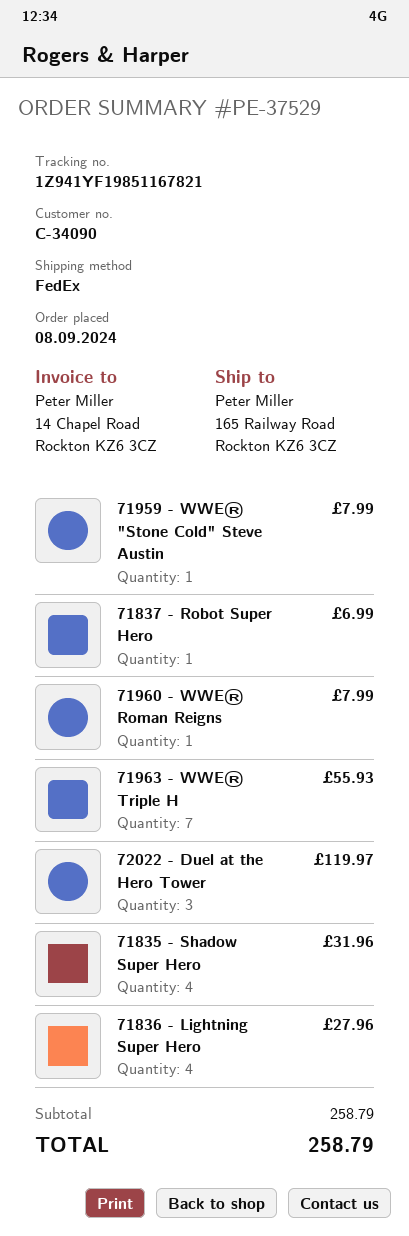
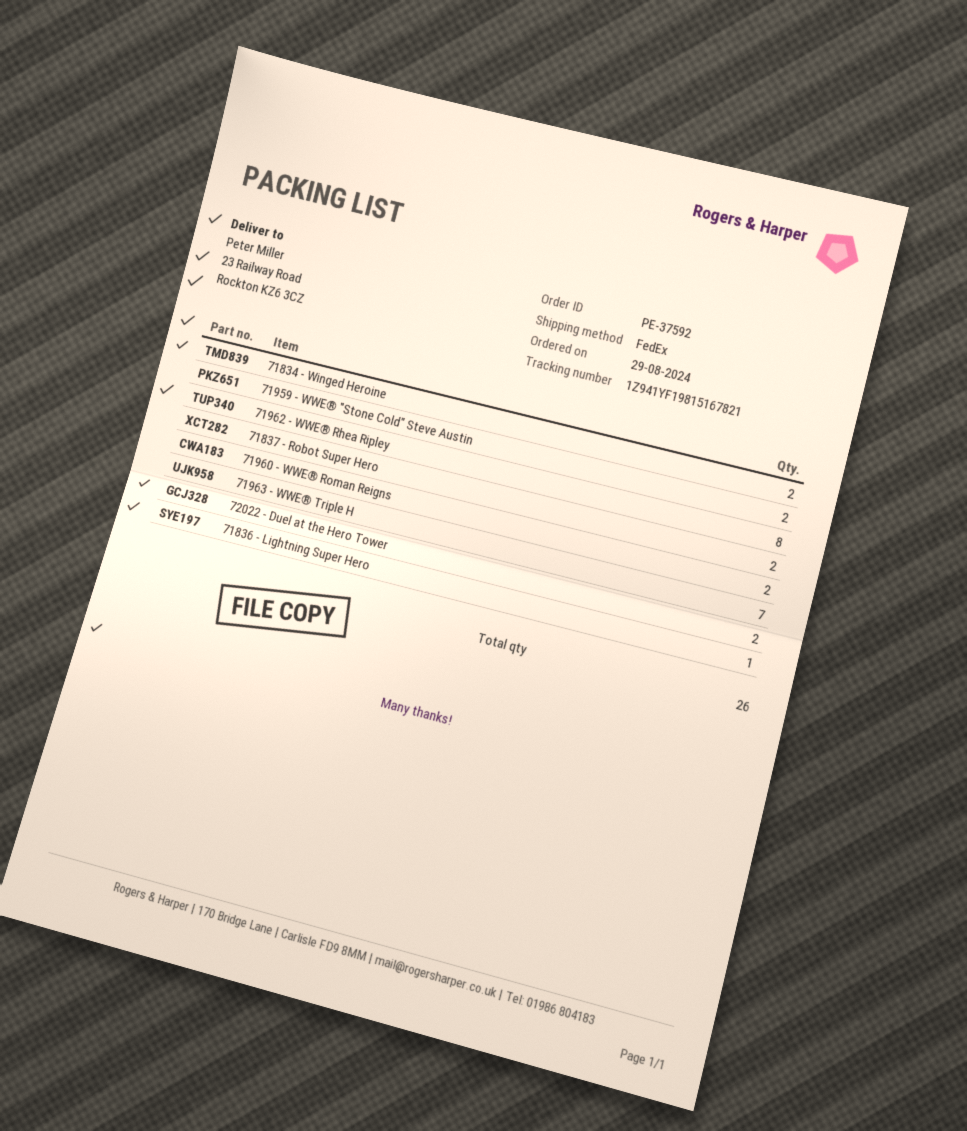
order number: PE-37529 -> PE-37592
order date: 2024-09-08 -> 2024-08-29
tracking number: 1Z941YF19851167821 -> 1Z941YF19815167821
ship to: 165 Railway Road, Rockton KZ6 3CZ -> 23 Railway Road, Rockton KZ6 3CZ
71959 - WWE® "Stone Cold" Steve Austin: 1 -> 2
71837 - Robot Super Hero: 1 -> 2
71960 - WWE® Roman Reigns: 1 -> 2
72022 - Duel at the Hero Tower: 3 -> 2
71835 - Shadow Super Hero: 4 -> none
71836 - Lightning Super Hero: 4 -> 1
71834 - Winged Heroine: none -> 2
71962 - WWE® Rhea Ripley: none -> 8

